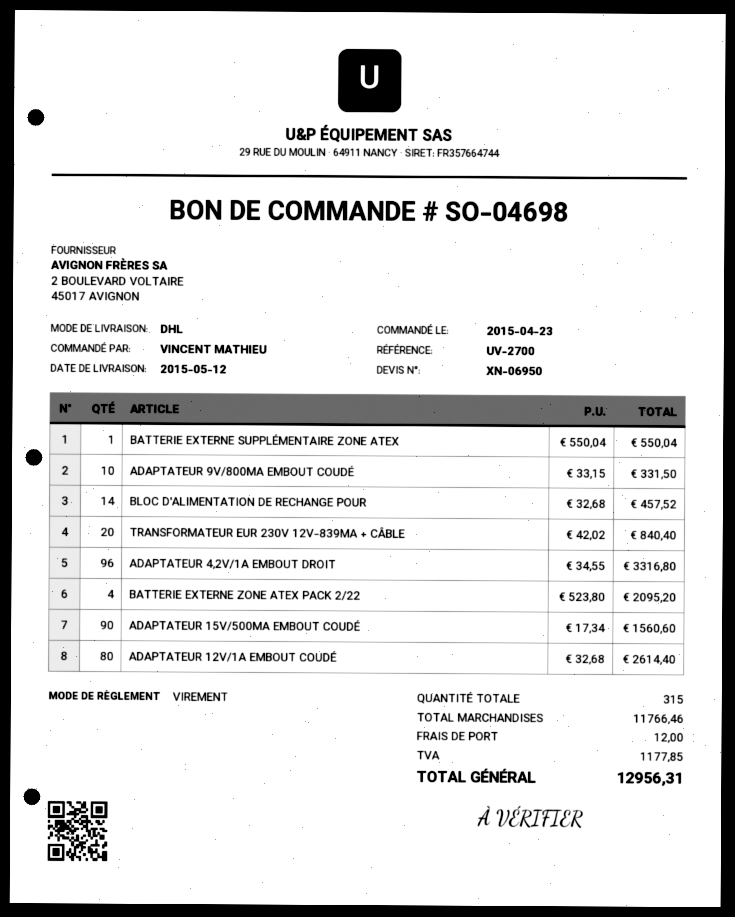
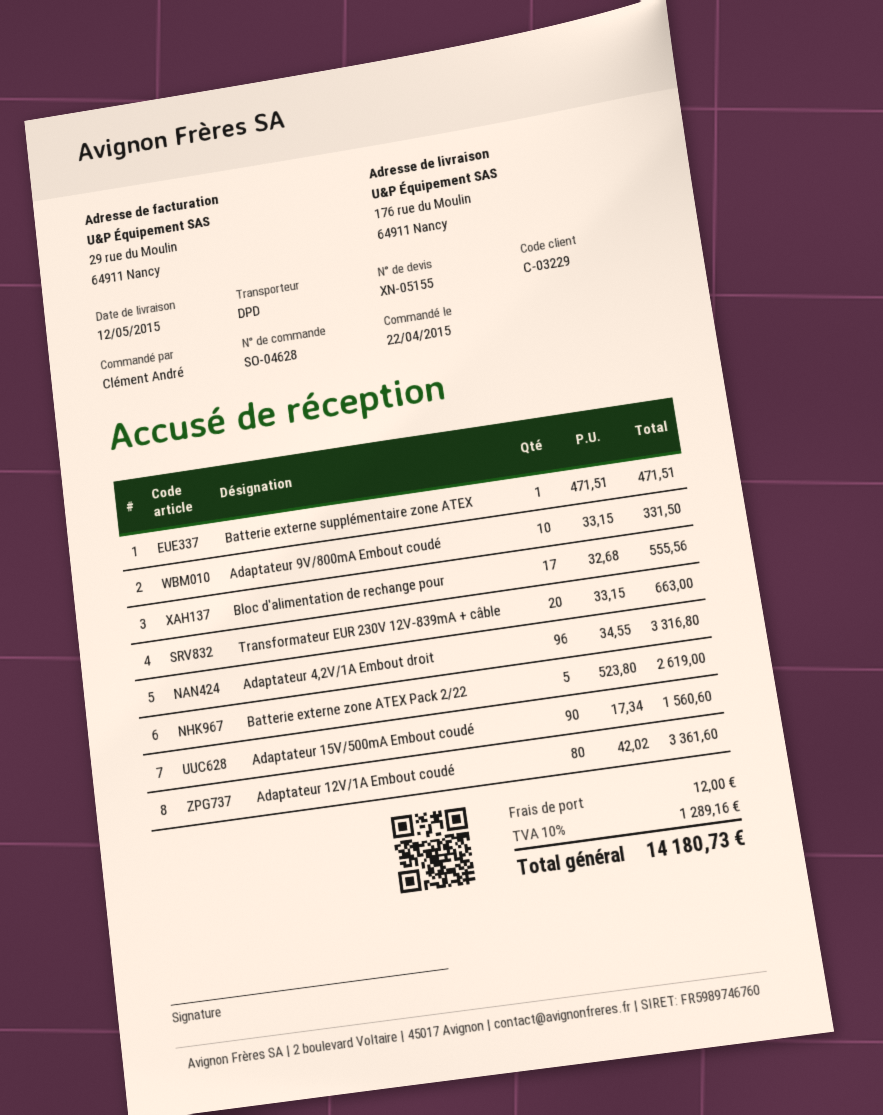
quote number: XN-06950 -> XN-05155
order number: SO-04698 -> SO-04628
order date: 2015-04-23 -> 2015-04-22
ordered by: VINCENT MATHIEU -> Clément André
shipping method: DHL -> DPD
BATTERIE EXTERNE SUPPLÉMENTAIRE ZONE ATEX: 1 x 550.04 = 550.04 -> 1 x 471.51 = 471.51
BLOC D'ALIMENTATION DE RECHANGE POUR: 14 x 32.68 = 457.52 -> 17 x 32.68 = 555.56
TRANSFORMATEUR EUR 230V 12V-839MA + CÂBLE: 20 x 42.02 = 840.40 -> 20 x 33.15 = 663.00
BATTERIE EXTERNE ZONE ATEX PACK 2/22: 4 x 523.80 = 2095.20 -> 5 x 523.80 = 2619.00
ADAPTATEUR 12V/1A EMBOUT COUDÉ: 80 x 32.68 = 2614.40 -> 80 x 42.02 = 3361.60
tax: 1177.85 -> 1289.16
total: 12956.31 -> 14180.73

